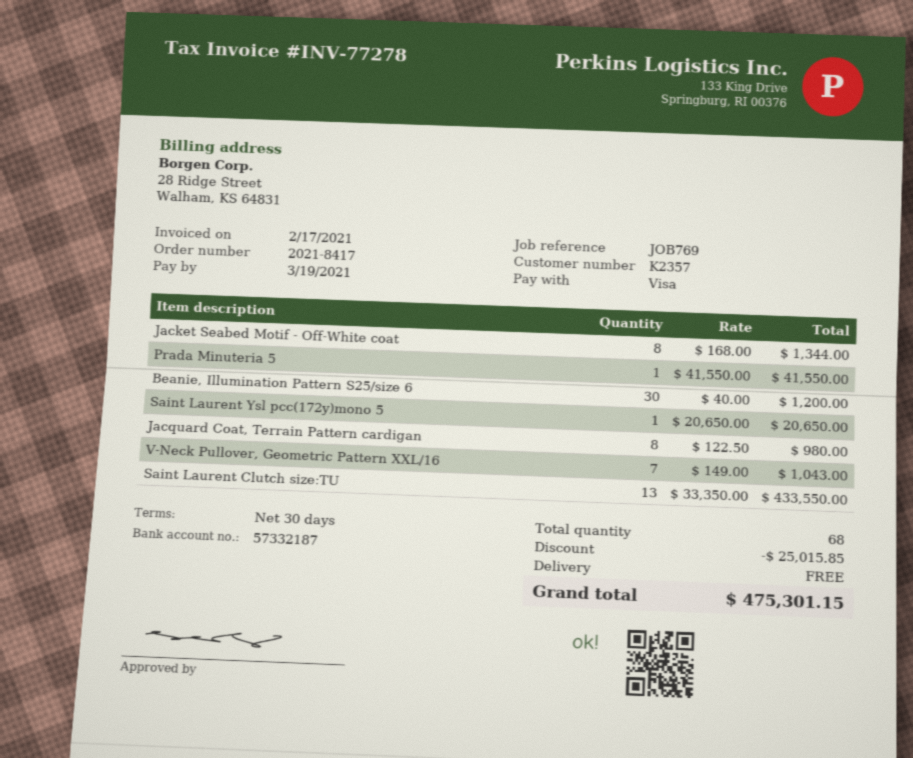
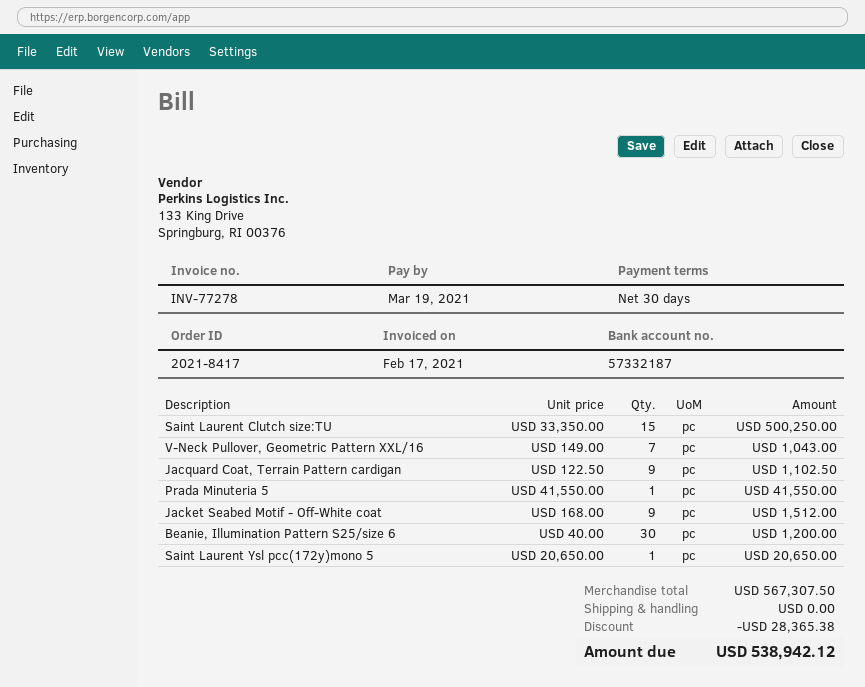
Jacket Seabed Motif - Off-White coat: 8 x 168.00 = 1344.00 -> 9 x 168.00 = 1512.00
Jacquard Coat, Terrain Pattern cardigan: 8 x 122.50 = 980.00 -> 9 x 122.50 = 1102.50
Saint Laurent Clutch size:TU: 13 x 33350.00 = 433550.00 -> 15 x 33350.00 = 500250.00
discount: 25015.85 -> 28365.38
total: 475301.15 -> 538942.12

